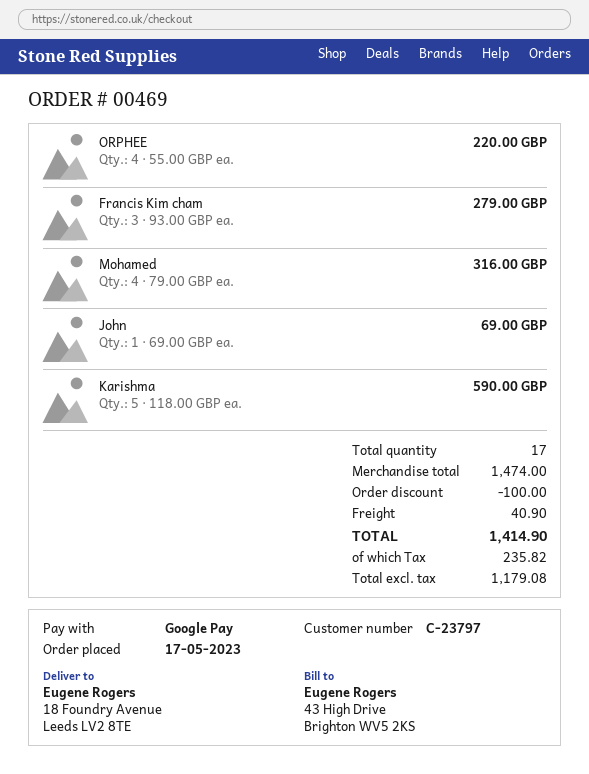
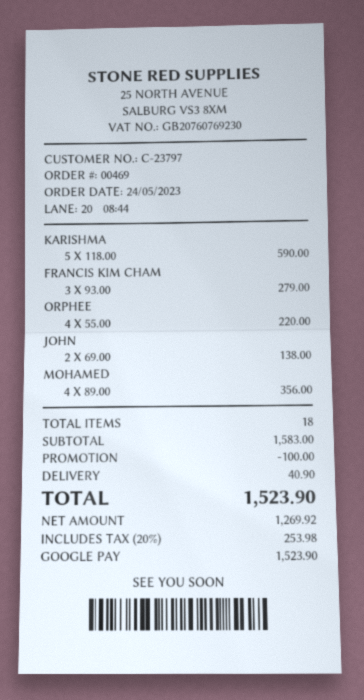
order date: 2023-05-17 -> 2023-05-24
Mohamed: 4 x 79.00 = 316.00 -> 4 x 89.00 = 356.00
John: 1 x 69.00 = 69.00 -> 2 x 69.00 = 138.00
total quantity: 17 -> 18
subtotal: 1474.00 -> 1583.00
net: 1179.08 -> 1269.92
tax: 235.82 -> 253.98
total: 1414.90 -> 1523.90

